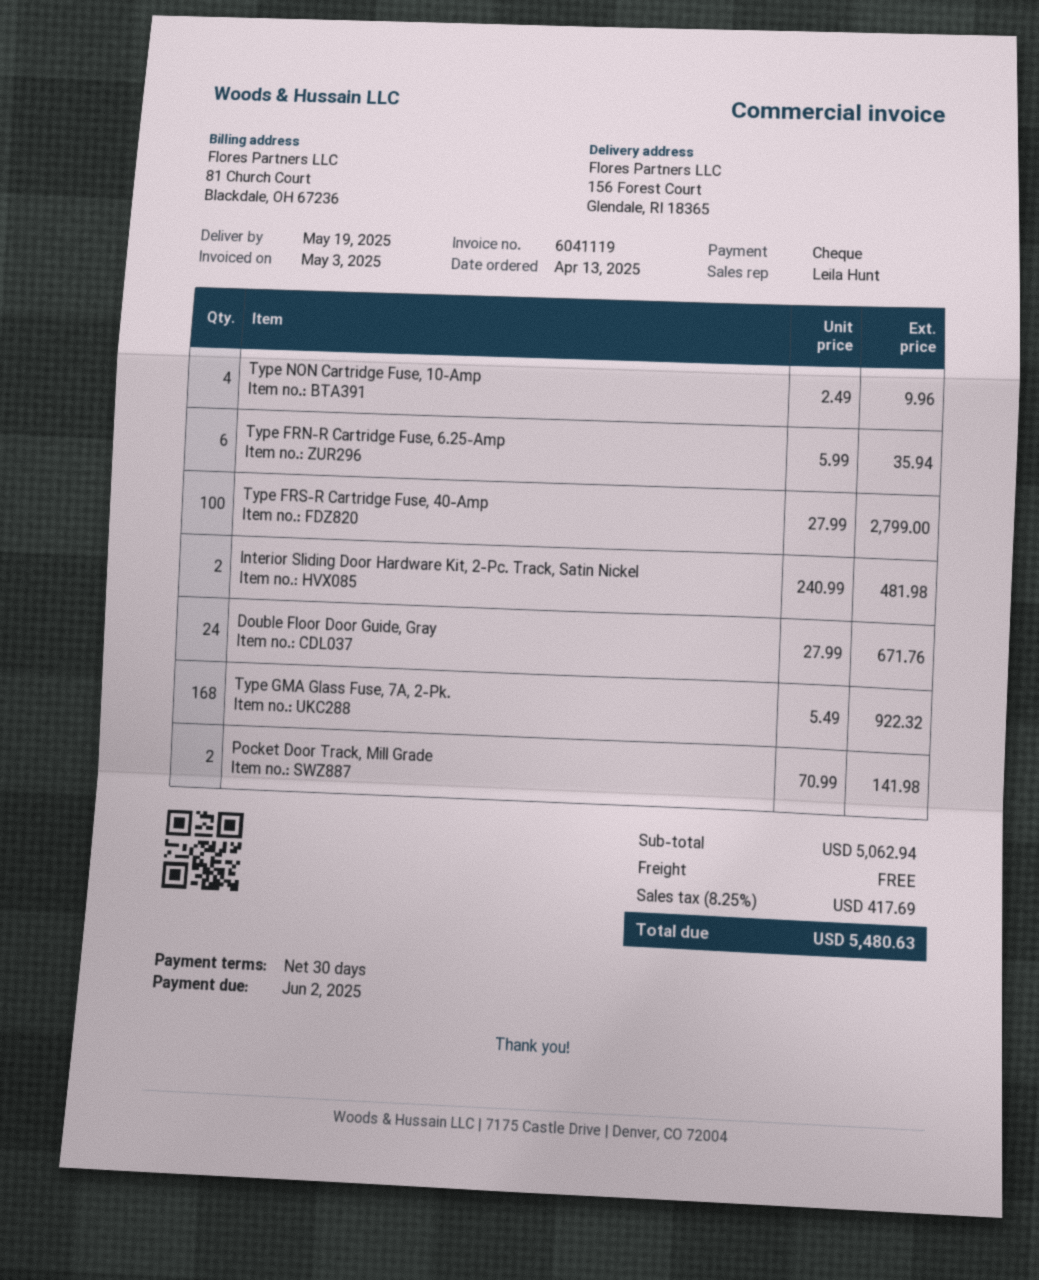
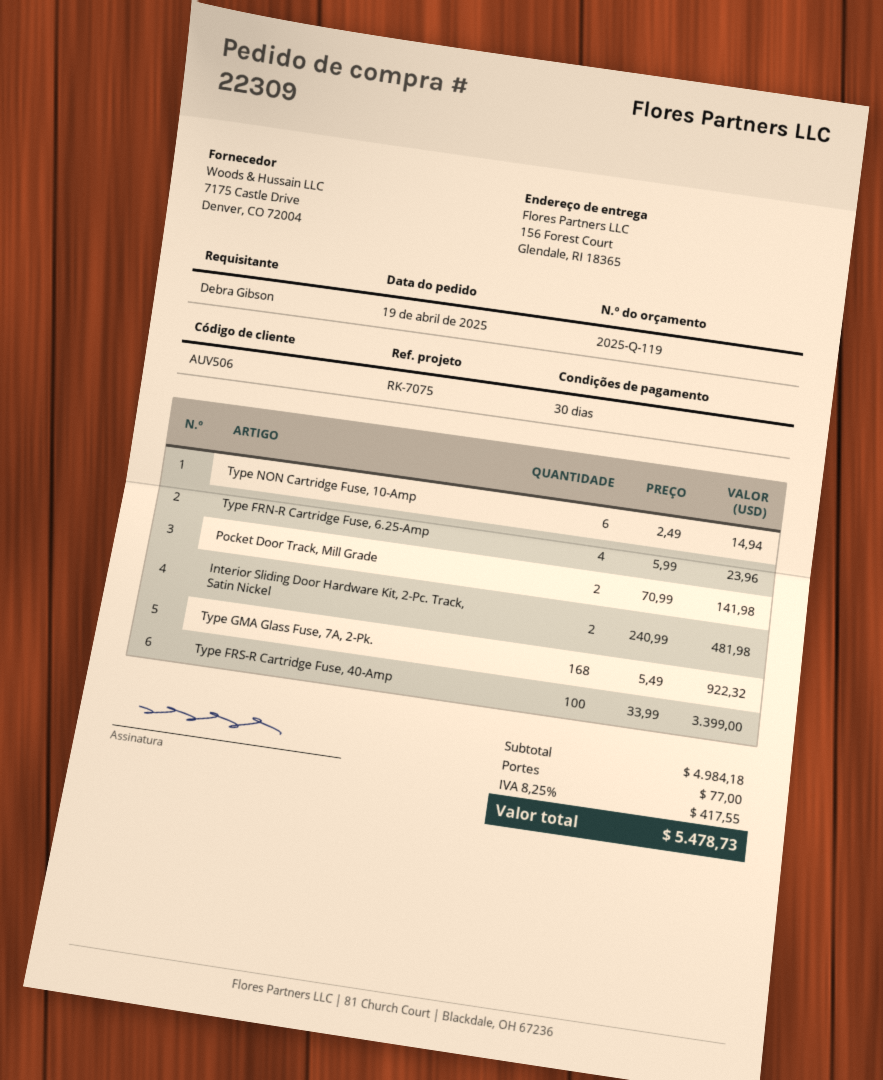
order date: 2025-04-13 -> 2025-04-19
Type NON Cartridge Fuse, 10-Amp: 4 x 2.49 = 9.96 -> 6 x 2.49 = 14.94
Type FRN-R Cartridge Fuse, 6.25-Amp: 6 x 5.99 = 35.94 -> 4 x 5.99 = 23.96
Type FRS-R Cartridge Fuse, 40-Amp: 100 x 27.99 = 2799.00 -> 100 x 33.99 = 3399.00
Double Floor Door Guide, Gray: 24 x 27.99 = 671.76 -> none
subtotal: 5062.94 -> 4984.18
shipping: 0.00 -> 77.00
tax: 8.25% = 417.69 -> 8.25% = 417.55
total: 5480.63 -> 5478.73

